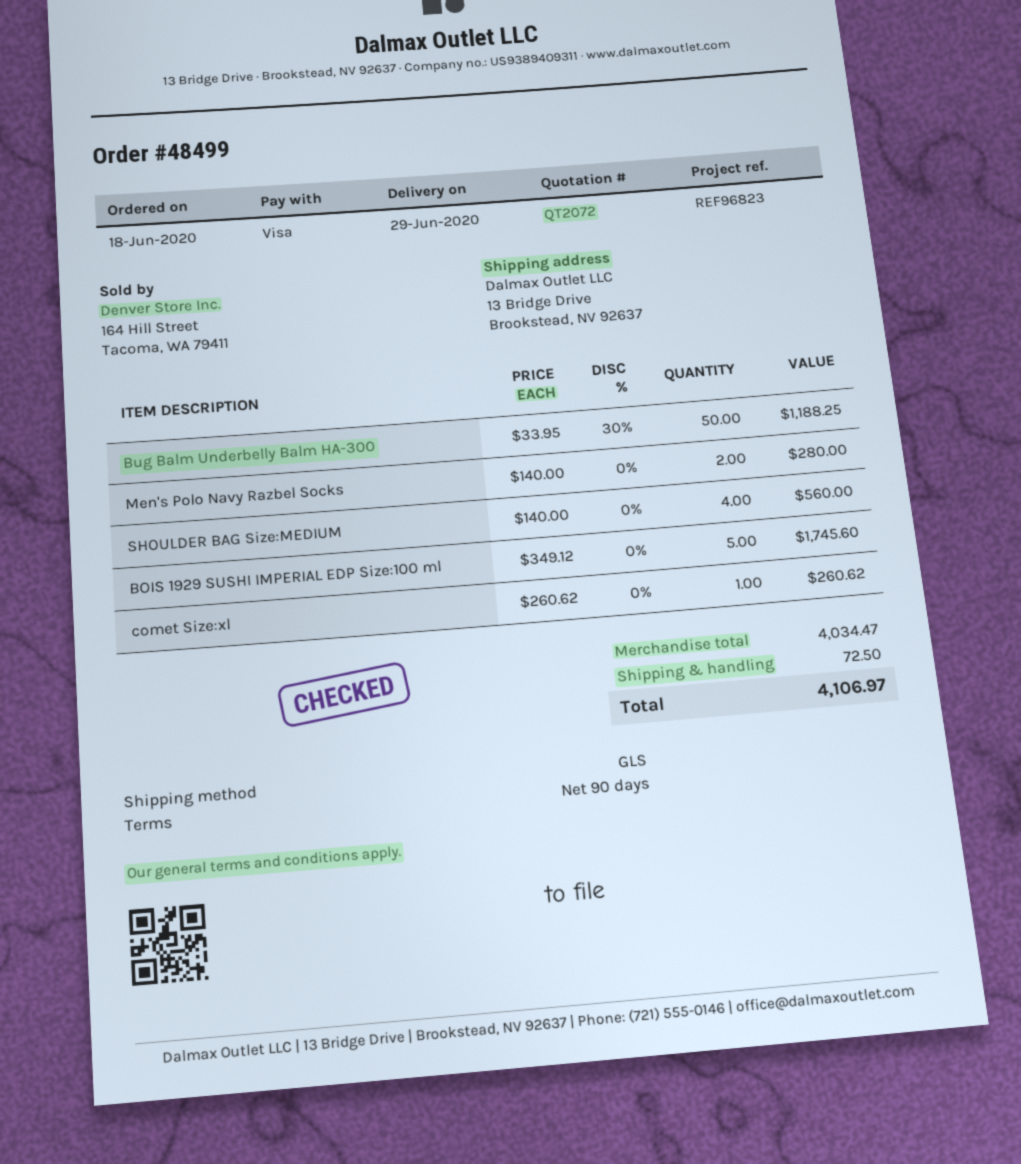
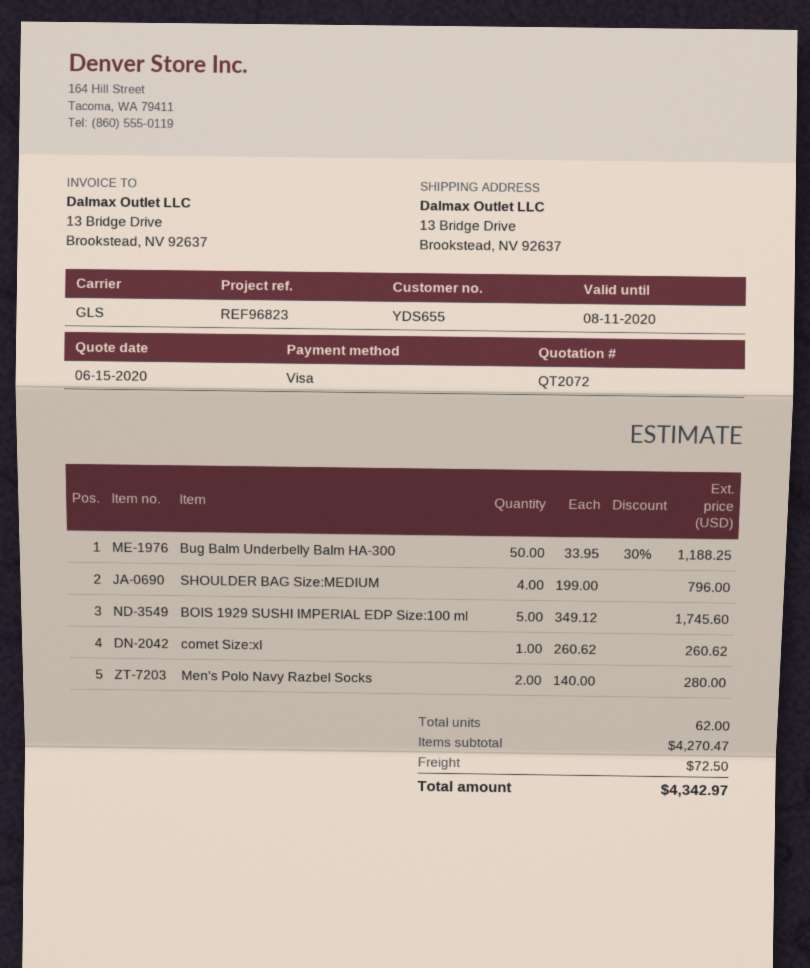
SHOULDER BAG Size:MEDIUM: 4 x 140.00 = 560.00 -> 4 x 199.00 = 796.00
subtotal: 4034.47 -> 4270.47
total: 4106.97 -> 4342.97

